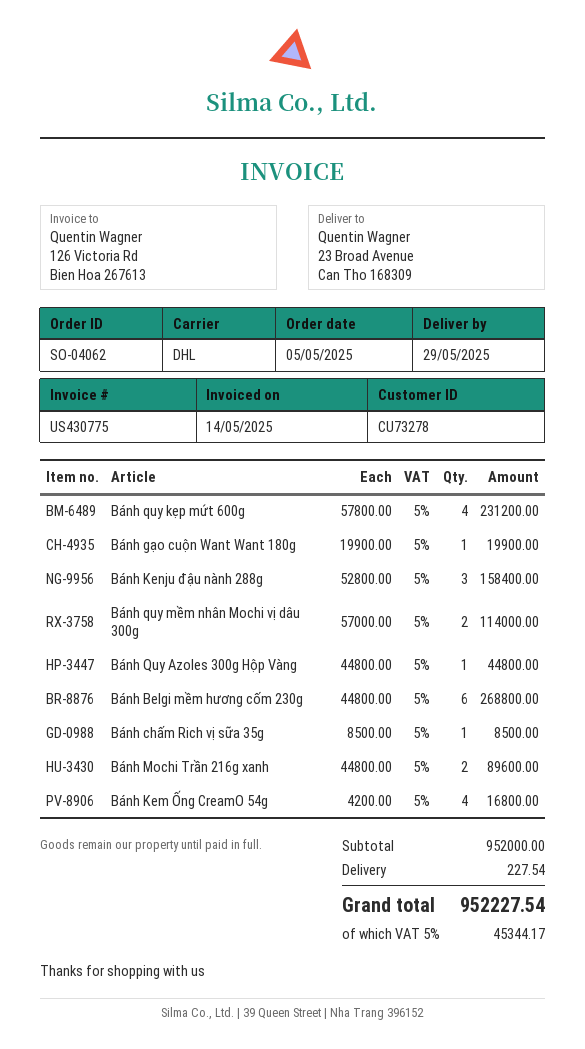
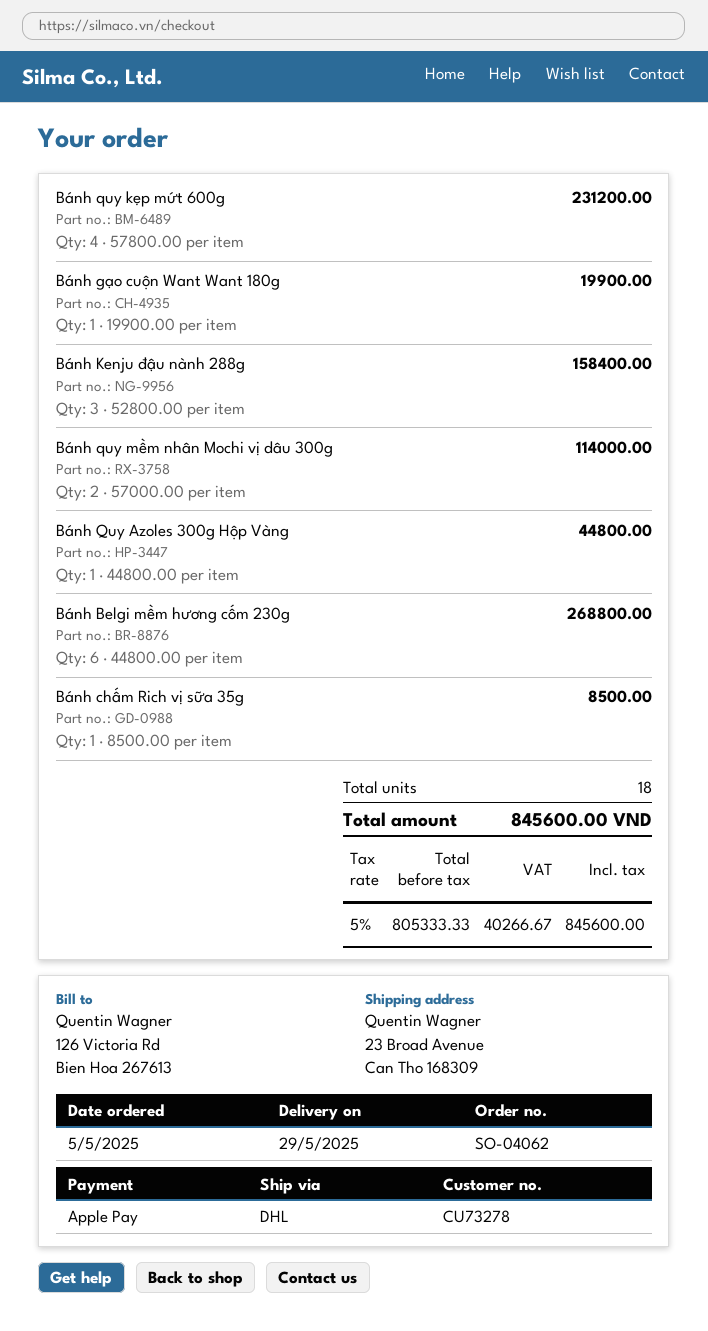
Bánh Mochi Trần 216g xanh: 2 x 44800.00 = 89600.00 -> none
Bánh Kem Ống CreamO 54g: 4 x 4200.00 = 16800.00 -> none
shipping: 227.54 -> none
tax: 5% = 45344.17 -> 5% = 40266.67
total: 952227.54 -> 845600.00

